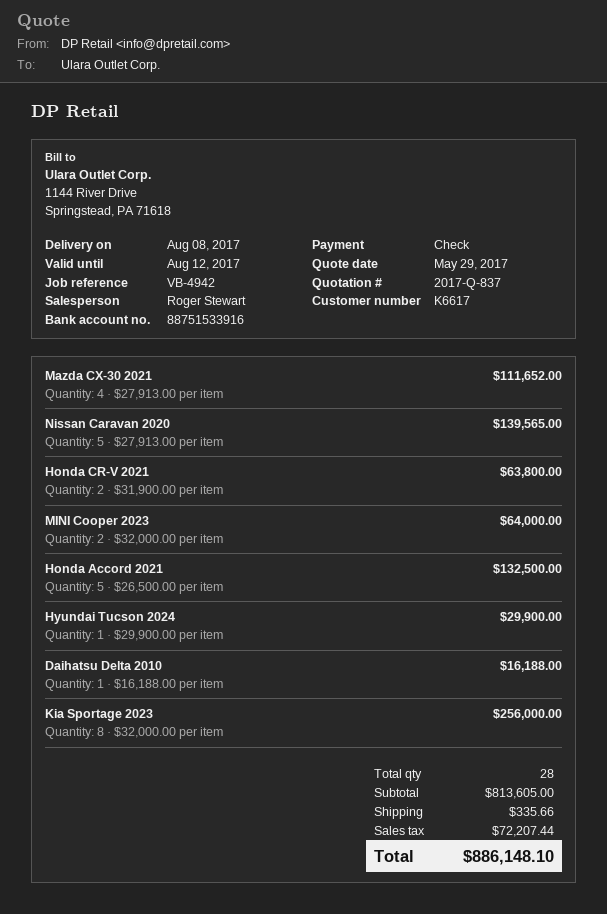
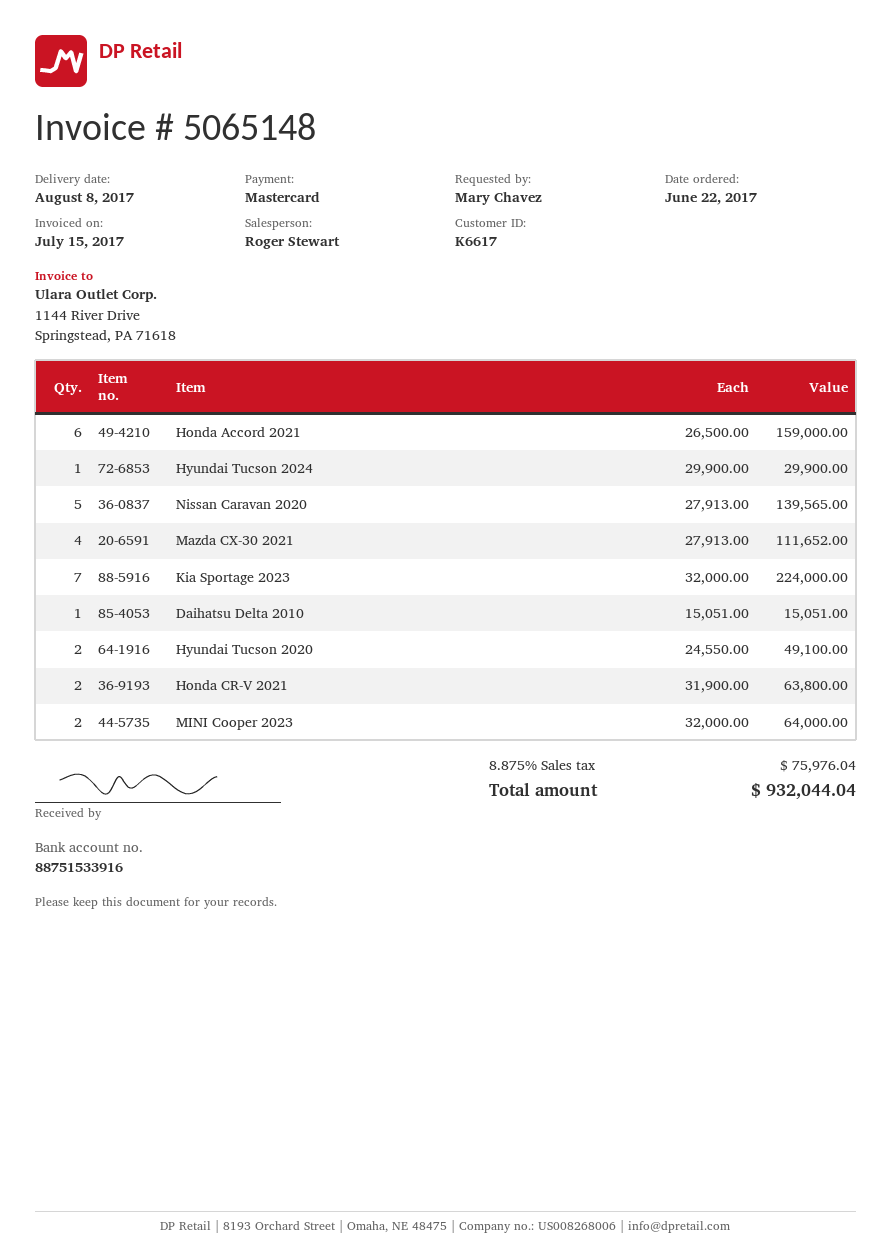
payment method: cheque -> Mastercard
Honda Accord 2021: 5 x 26500.00 = 132500.00 -> 6 x 26500.00 = 159000.00
Daihatsu Delta 2010: 1 x 16188.00 = 16188.00 -> 1 x 15051.00 = 15051.00
Kia Sportage 2023: 8 x 32000.00 = 256000.00 -> 7 x 32000.00 = 224000.00
Hyundai Tucson 2020: none -> 2 x 24550.00 = 49100.00
shipping: 335.66 -> none
tax: 72207.44 -> 75976.04
total: 886148.10 -> 932044.04

